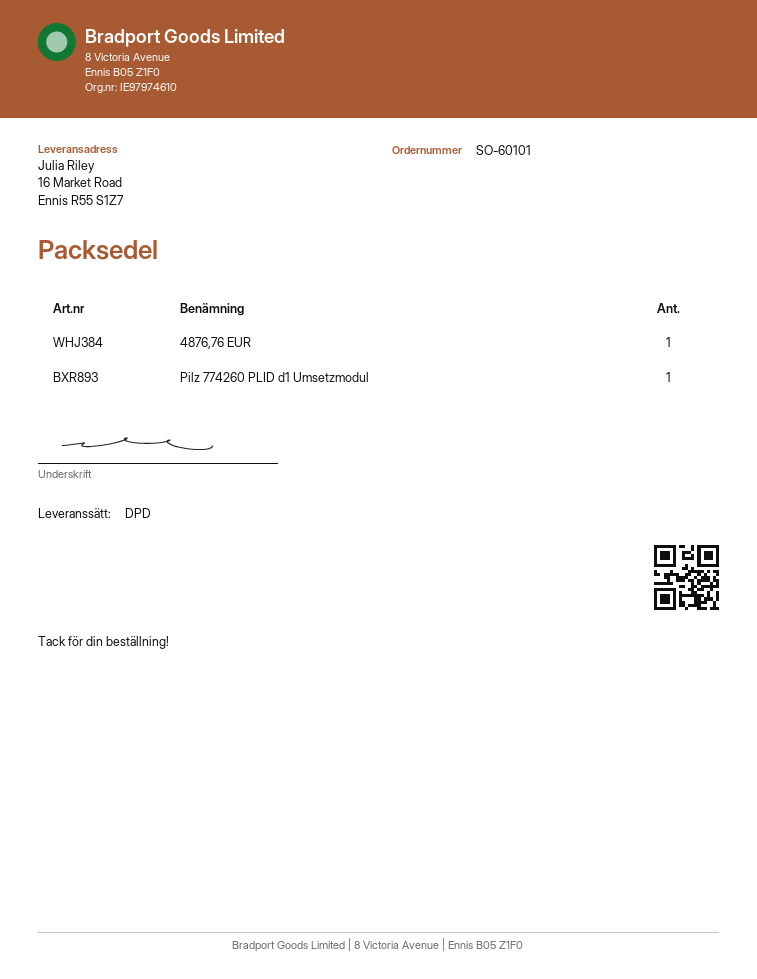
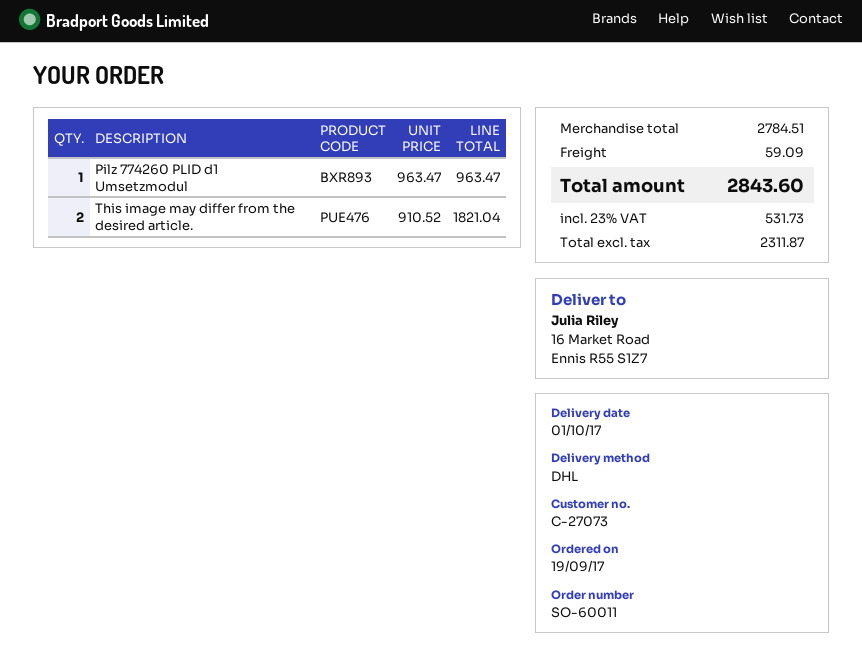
order number: SO-60101 -> SO-60011
shipping method: DPD -> DHL
4876,76 EUR: 1 -> none
This image may differ from the desired article.: none -> 2

